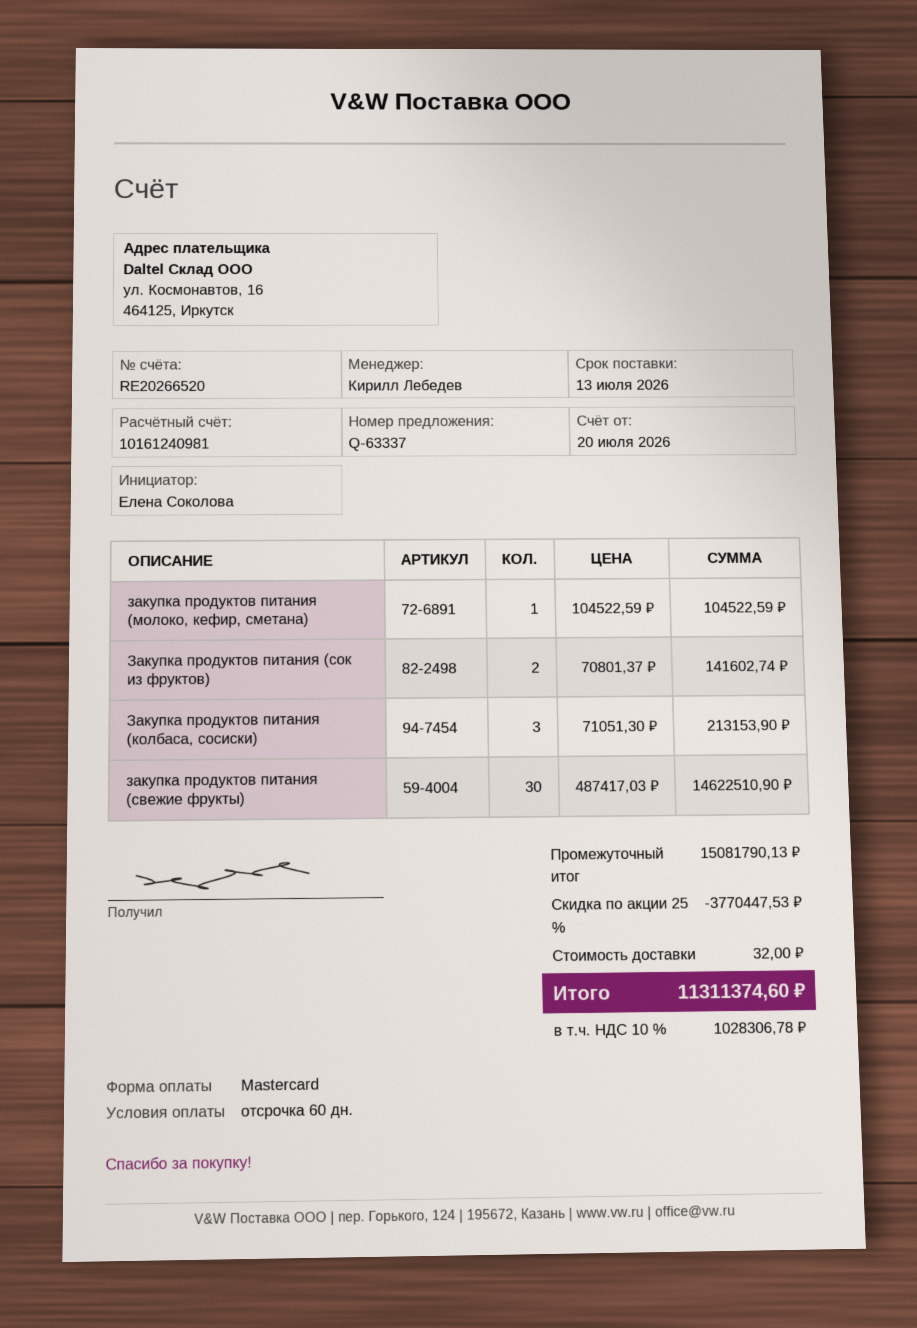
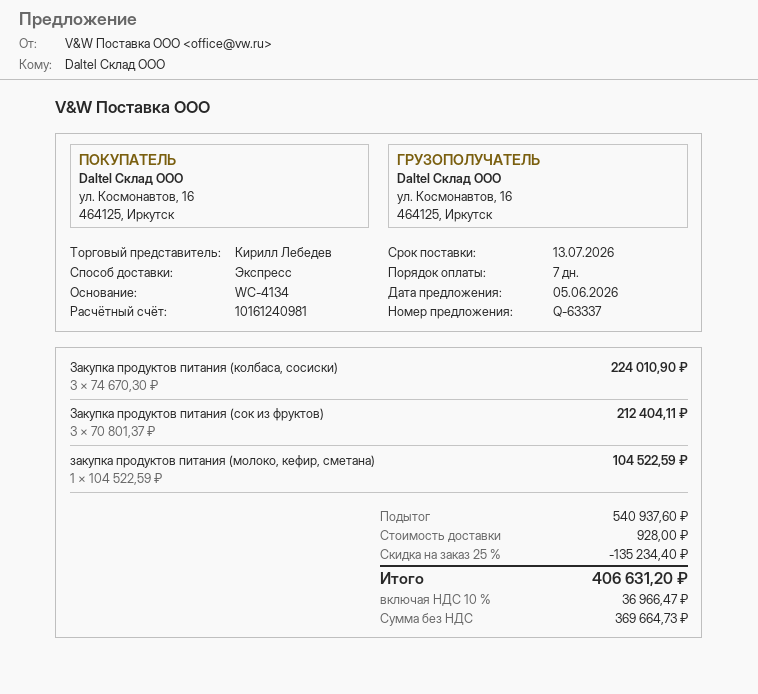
payment terms: 60 days -> 7 days
Закупка продуктов питания (сок из фруктов): 2 x 70801.37 = 141602.74 -> 3 x 70801.37 = 212404.11
Закупка продуктов питания (колбаса, сосиски): 3 x 71051.30 = 213153.90 -> 3 x 74670.30 = 224010.90
закупка продуктов питания (свежие фрукты): 30 x 487417.03 = 14622510.90 -> none
subtotal: 15081790.13 -> 540937.60
discount: 25% = 3770447.53 -> 25% = 135234.40
shipping: 32.00 -> 928.00
tax: 10% = 1028306.78 -> 10% = 36966.47
total: 11311374.60 -> 406631.20

